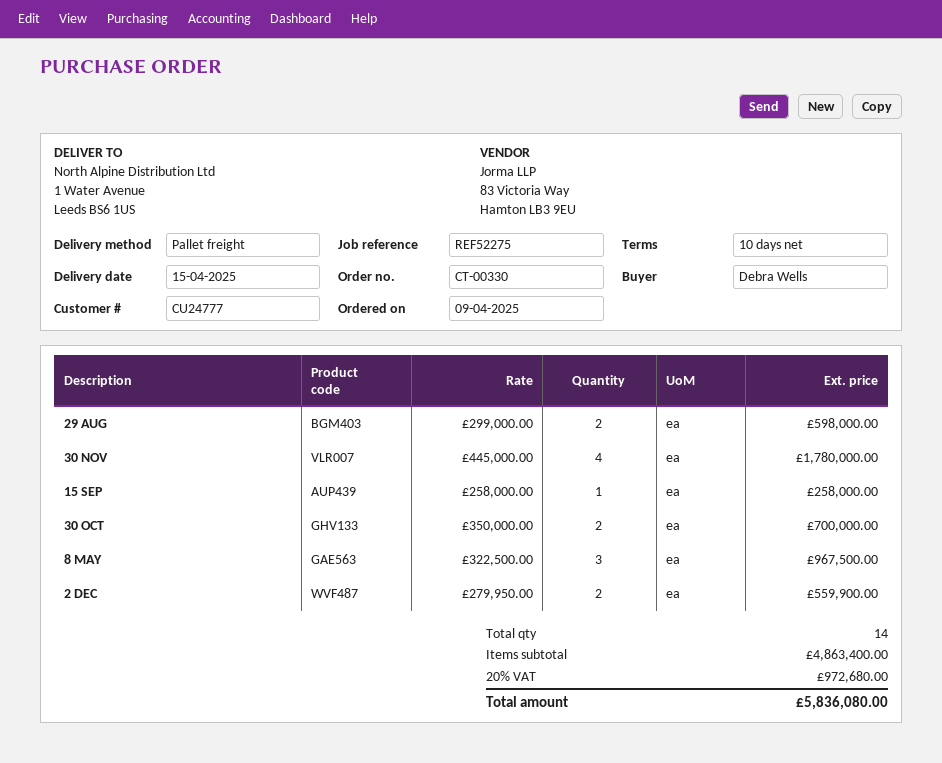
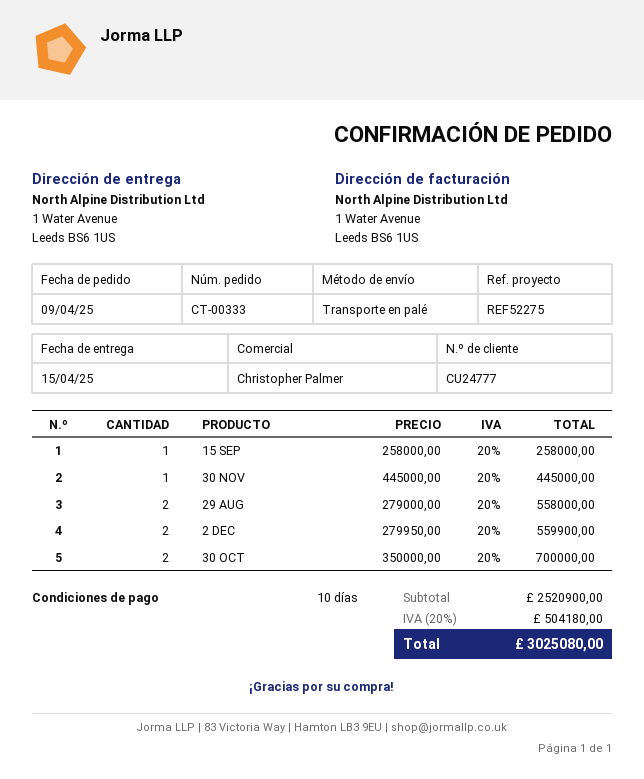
order number: CT-00330 -> CT-00333
29 AUG: 2 x 299000.00 = 598000.00 -> 2 x 279000.00 = 558000.00
30 NOV: 4 x 445000.00 = 1780000.00 -> 1 x 445000.00 = 445000.00
8 MAY: 3 x 322500.00 = 967500.00 -> none
subtotal: 4863400.00 -> 2520900.00
tax: 20% = 972680.00 -> 20% = 504180.00
total: 5836080.00 -> 3025080.00

